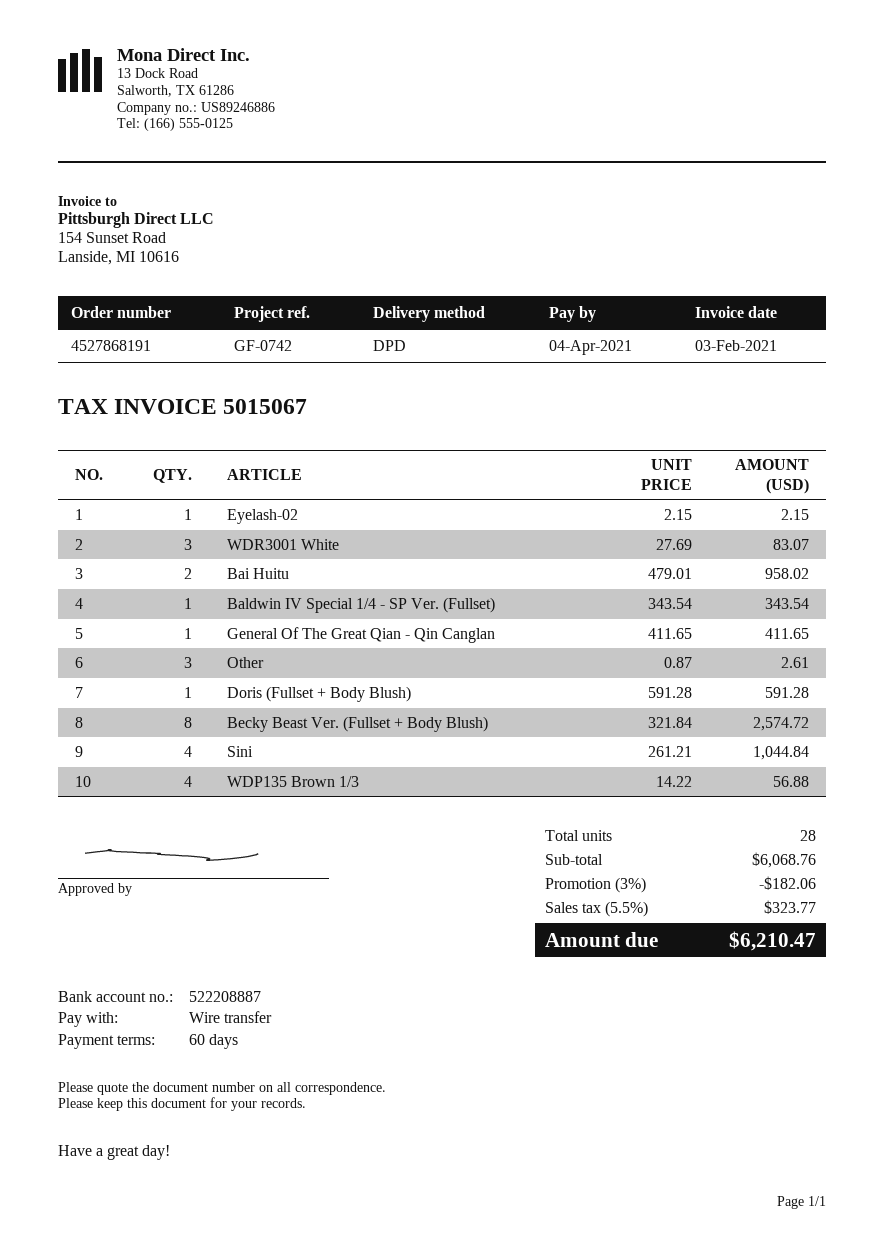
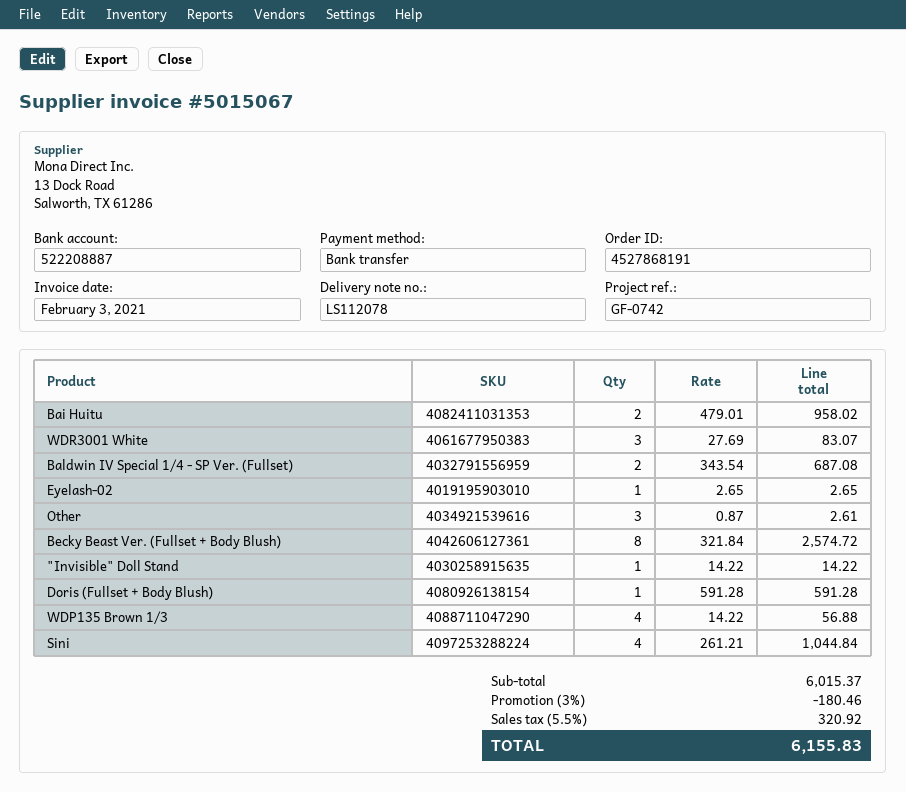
Eyelash-02: 1 x 2.15 = 2.15 -> 1 x 2.65 = 2.65
Baldwin IV Special 1/4 - SP Ver. (Fullset): 1 x 343.54 = 343.54 -> 2 x 343.54 = 687.08
General Of The Great Qian - Qin Canglan: 1 x 411.65 = 411.65 -> none
"Invisible" Doll Stand: none -> 1 x 14.22 = 14.22
subtotal: 6068.76 -> 6015.37
discount: 3% = 182.06 -> 3% = 180.46
tax: 5.5% = 323.77 -> 5.5% = 320.92
total: 6210.47 -> 6155.83

